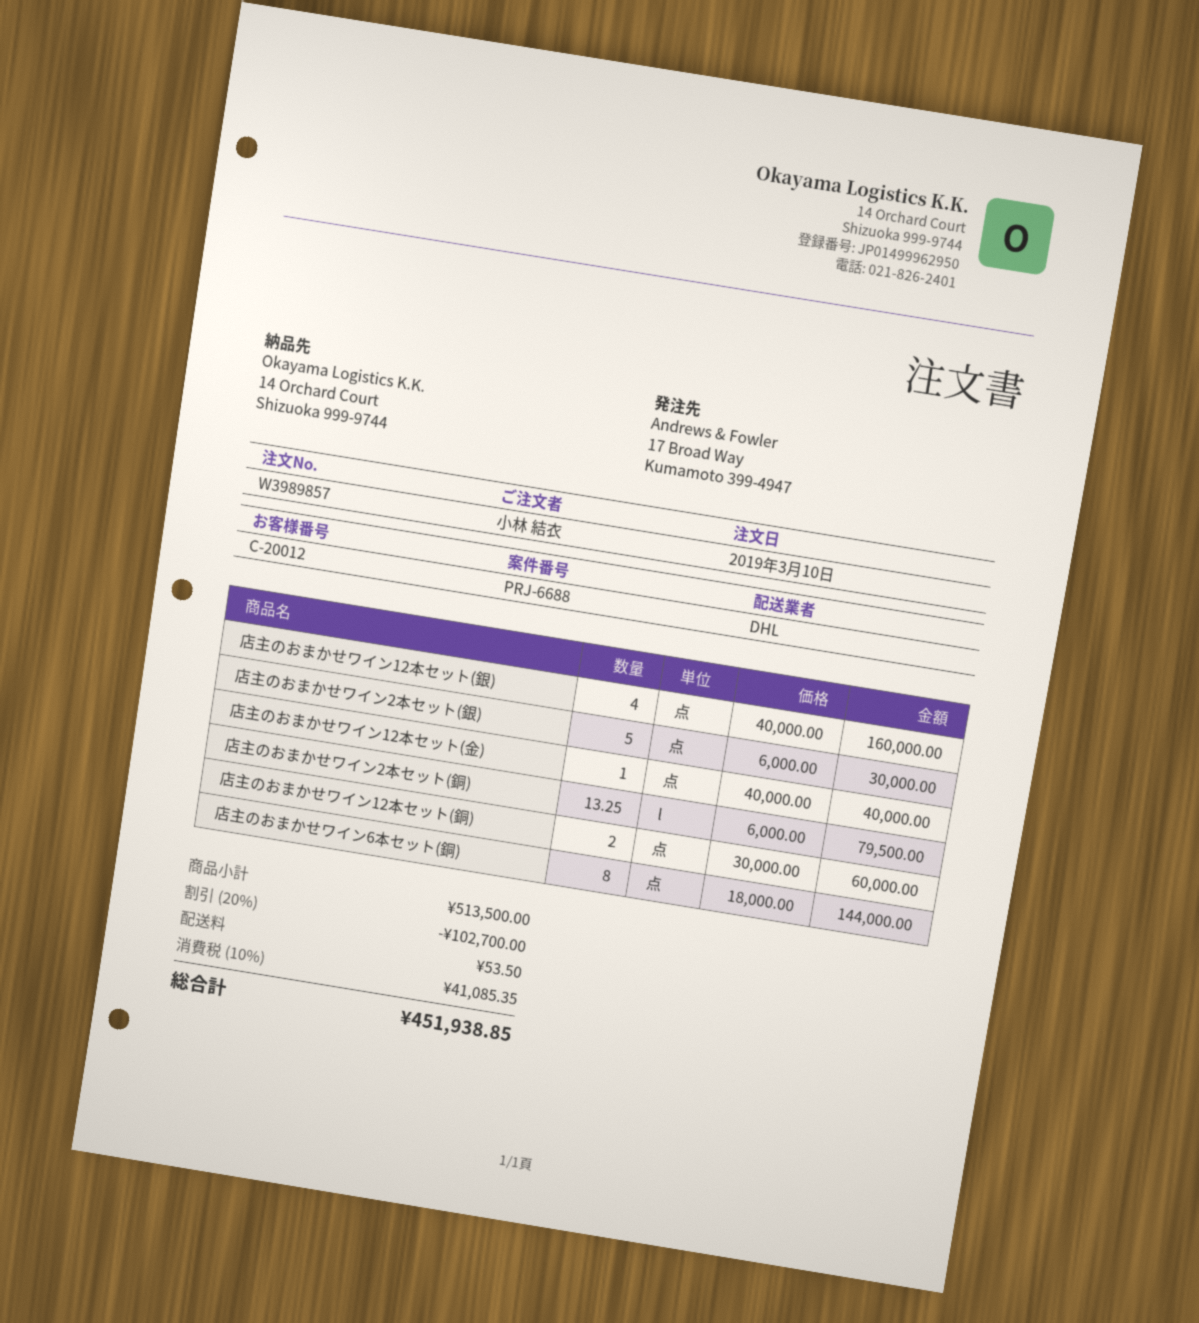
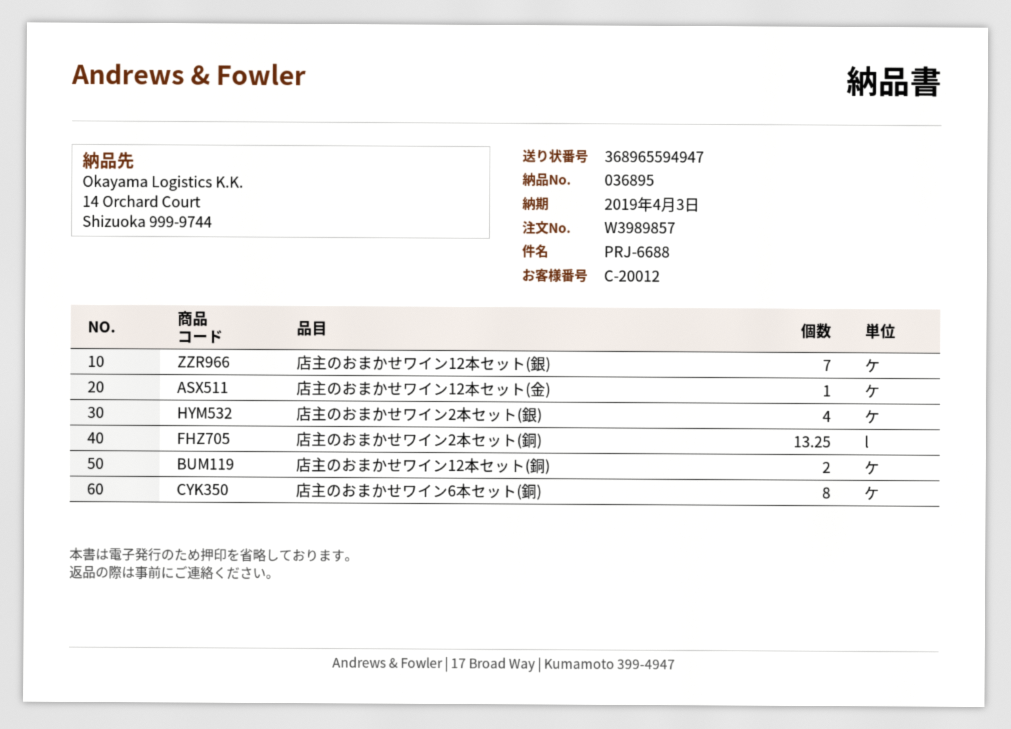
店主のおまかせワイン12本セット(銀): 4 -> 7
店主のおまかせワイン2本セット(銀): 5 -> 4

